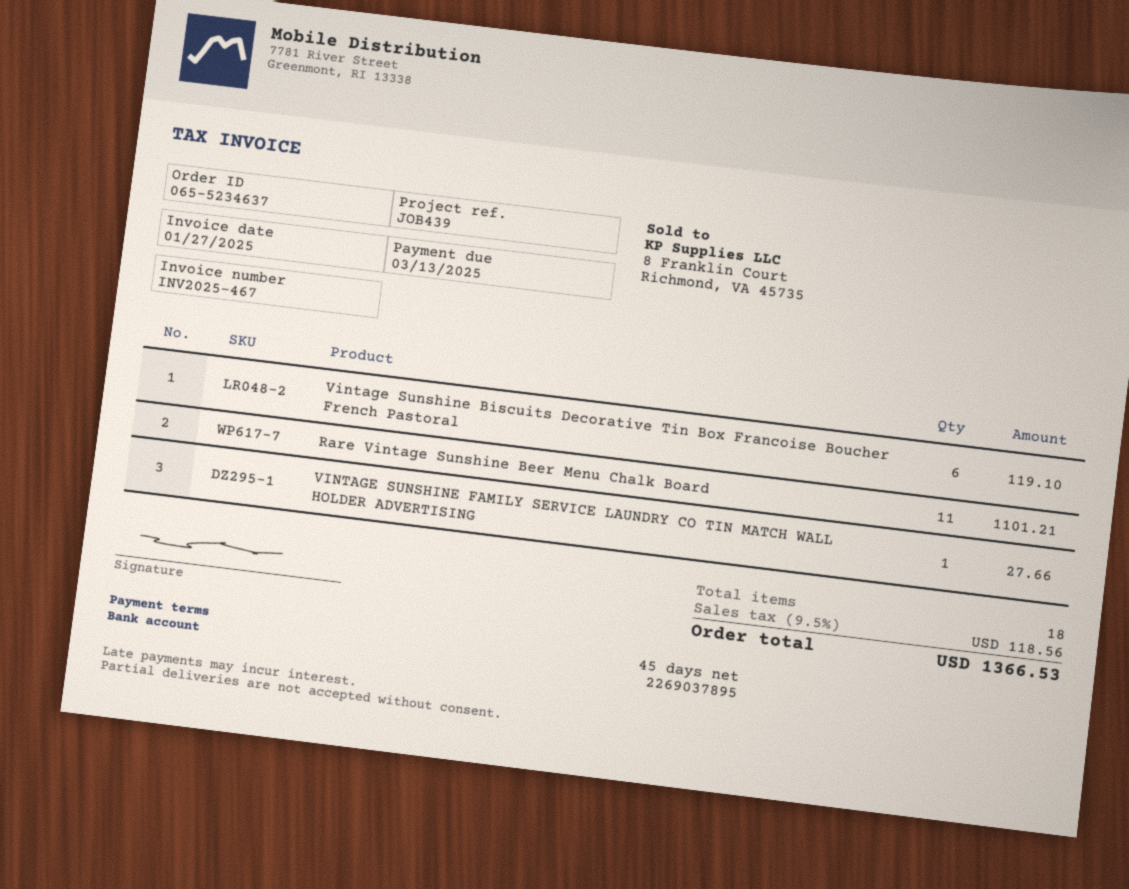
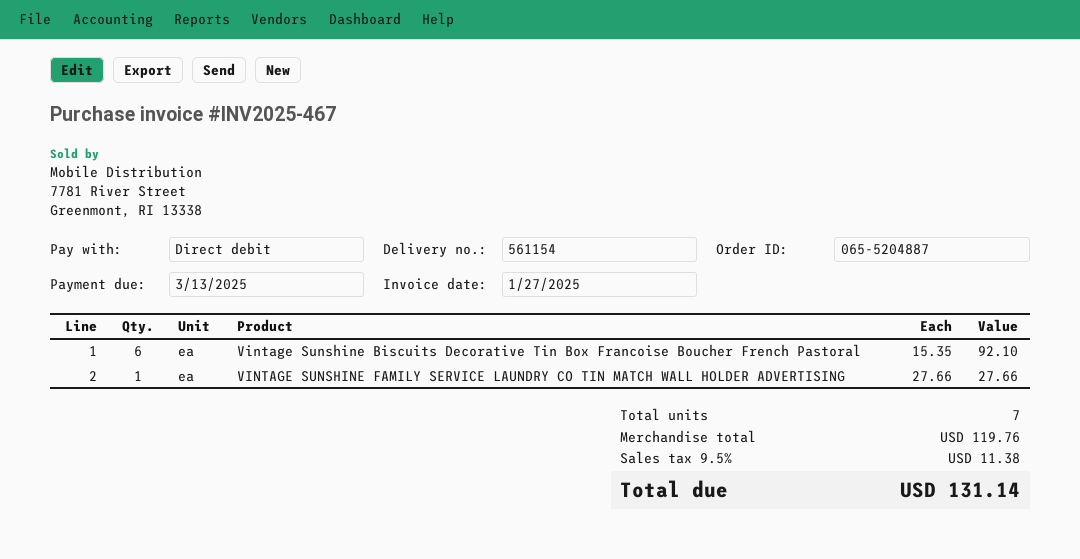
order number: 065-5234637 -> 065-5204887
Vintage Sunshine Biscuits Decorative Tin Box Francoise Boucher French Pastoral: 6 for 119.10 -> 6 for 92.10
Rare Vintage Sunshine Beer Menu Chalk Board: 11 for 1101.21 -> none
total quantity: 18 -> 7
tax: 9.5% = 118.56 -> 9.5% = 11.38
total: 1366.53 -> 131.14

